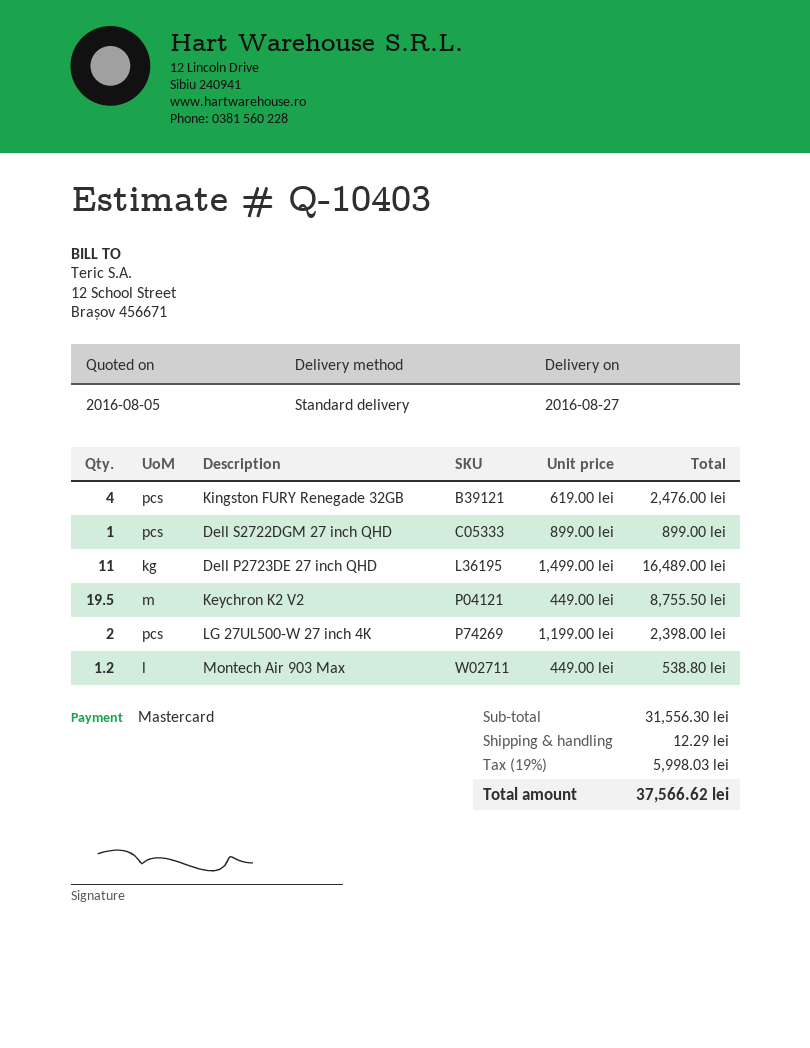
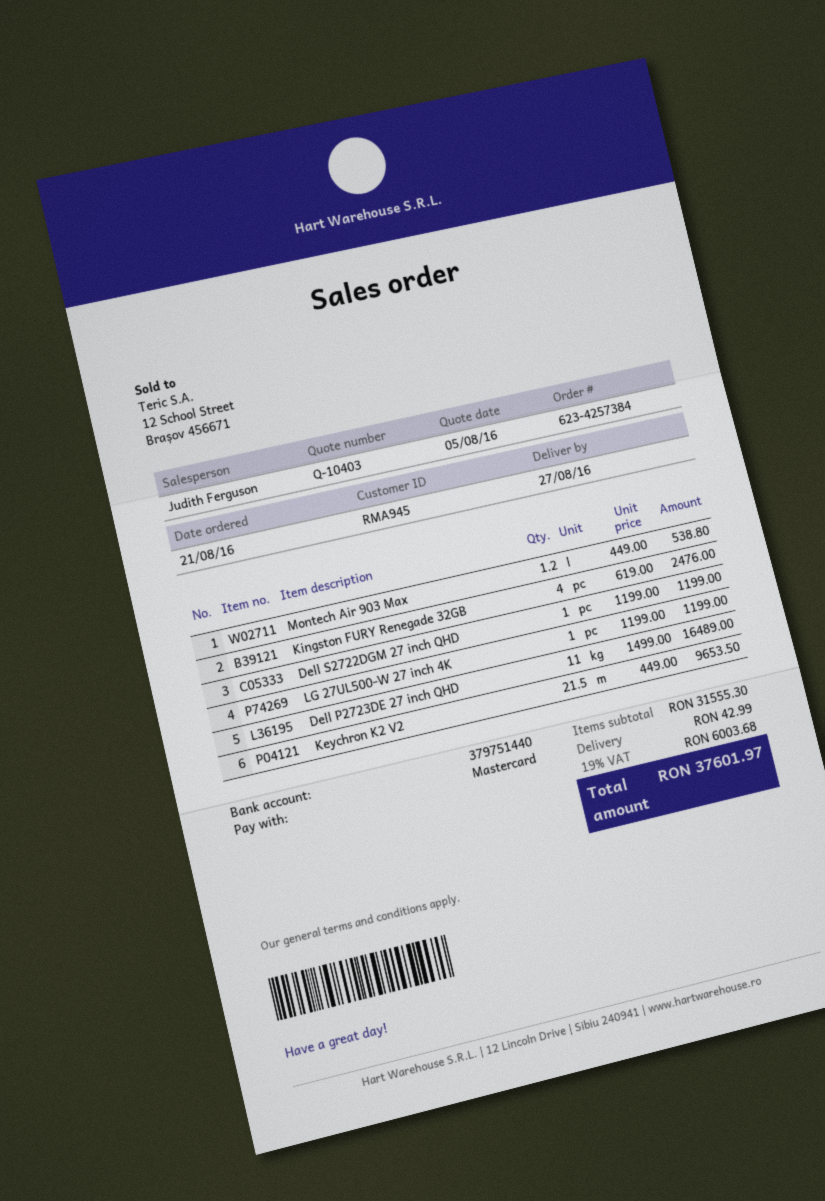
Dell S2722DGM 27 inch QHD: 1 x 899.00 = 899.00 -> 1 x 1199.00 = 1199.00
Keychron K2 V2: 19.5 x 449.00 = 8755.50 -> 21.5 x 449.00 = 9653.50
LG 27UL500-W 27 inch 4K: 2 x 1199.00 = 2398.00 -> 1 x 1199.00 = 1199.00
subtotal: 31556.30 -> 31555.30
shipping: 12.29 -> 42.99
tax: 19% = 5998.03 -> 19% = 6003.68
total: 37566.62 -> 37601.97

